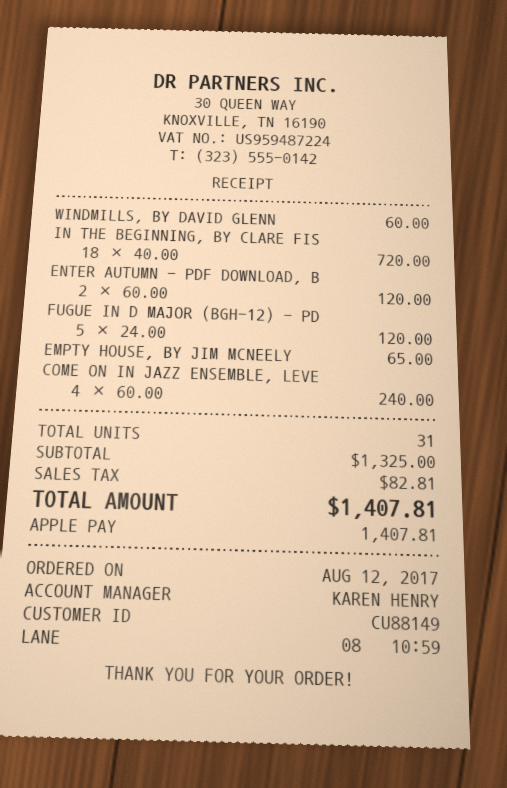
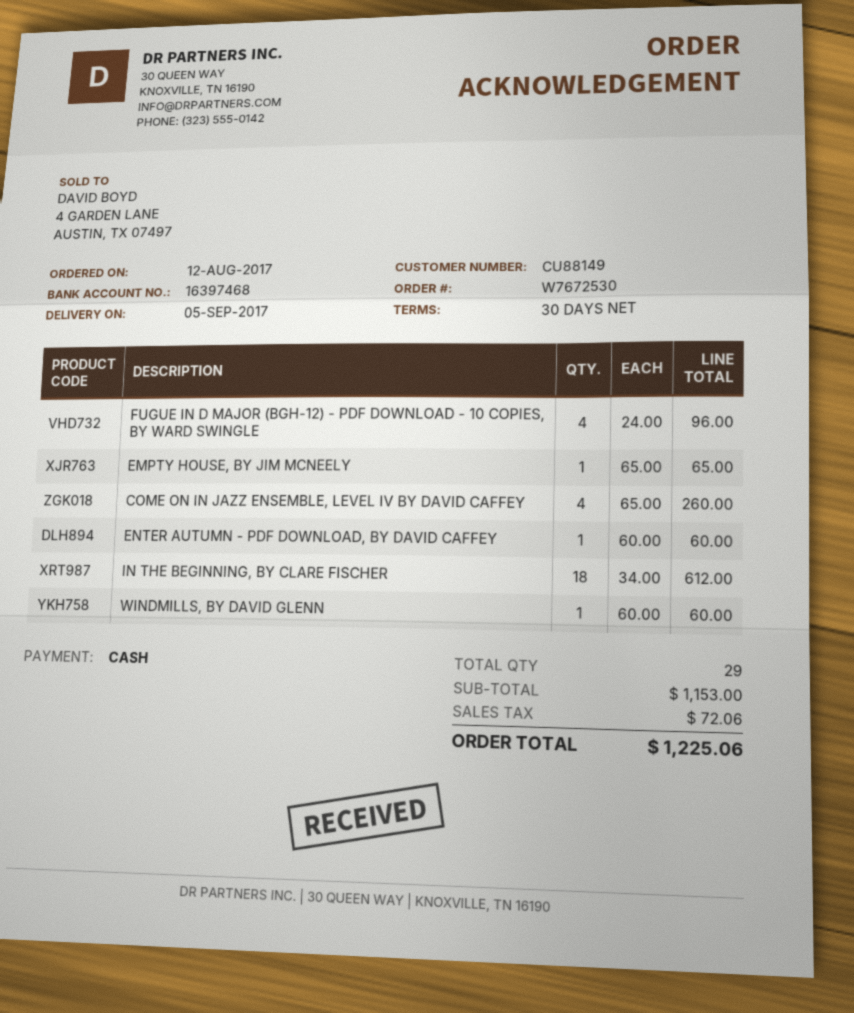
payment method: Apple Pay -> cash
IN THE BEGINNING, BY CLARE FIS: 18 x 40.00 = 720.00 -> 18 x 34.00 = 612.00
ENTER AUTUMN - PDF DOWNLOAD, B: 2 x 60.00 = 120.00 -> 1 x 60.00 = 60.00
FUGUE IN D MAJOR (BGH-12) - PD: 5 x 24.00 = 120.00 -> 4 x 24.00 = 96.00
COME ON IN JAZZ ENSEMBLE, LEVE: 4 x 60.00 = 240.00 -> 4 x 65.00 = 260.00
total quantity: 31 -> 29
subtotal: 1325.00 -> 1153.00
tax: 82.81 -> 72.06
total: 1407.81 -> 1225.06

